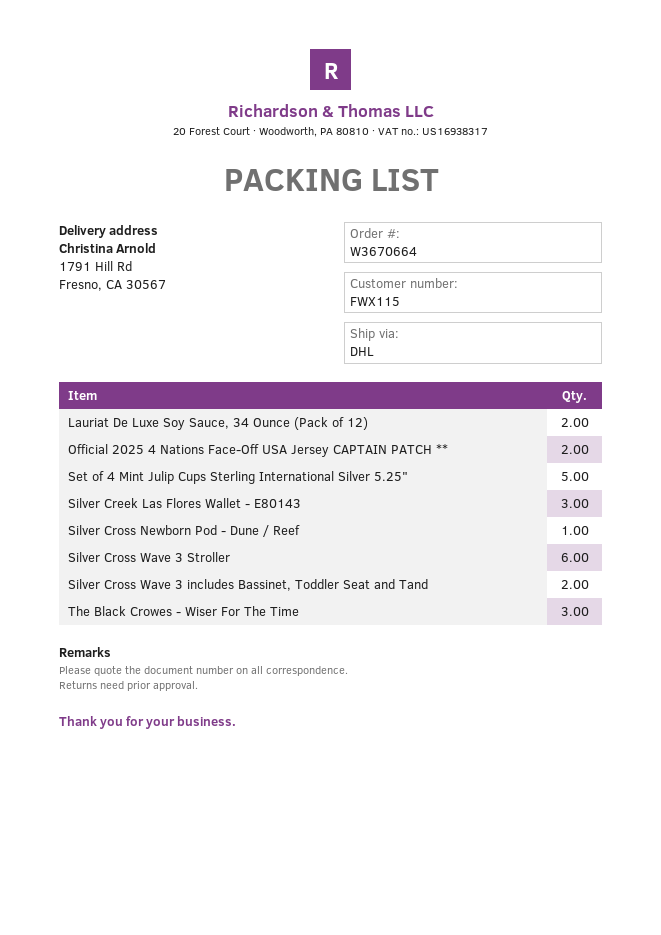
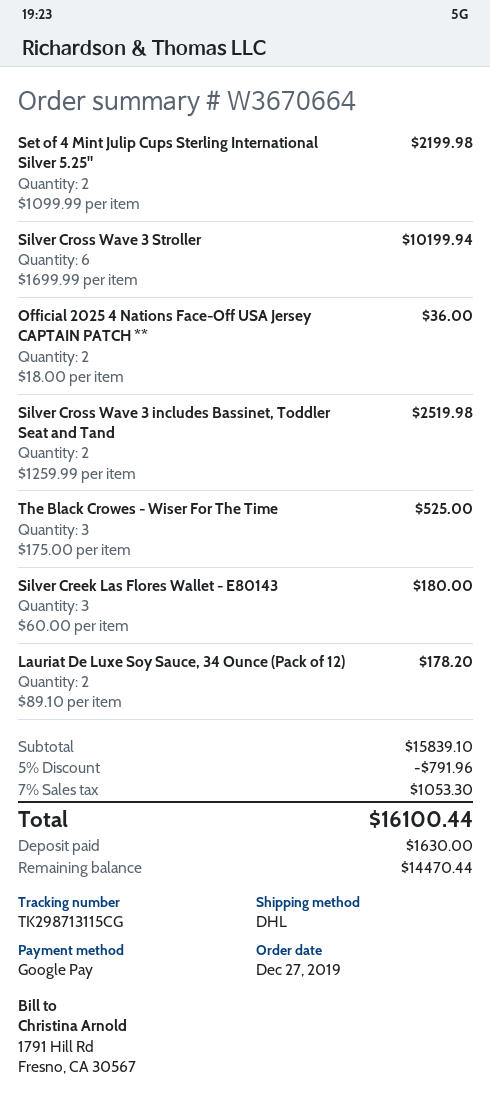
Set of 4 Mint Julip Cups Sterling International Silver 5.25": 5 -> 2
Silver Cross Newborn Pod - Dune / Reef: 1 -> none

